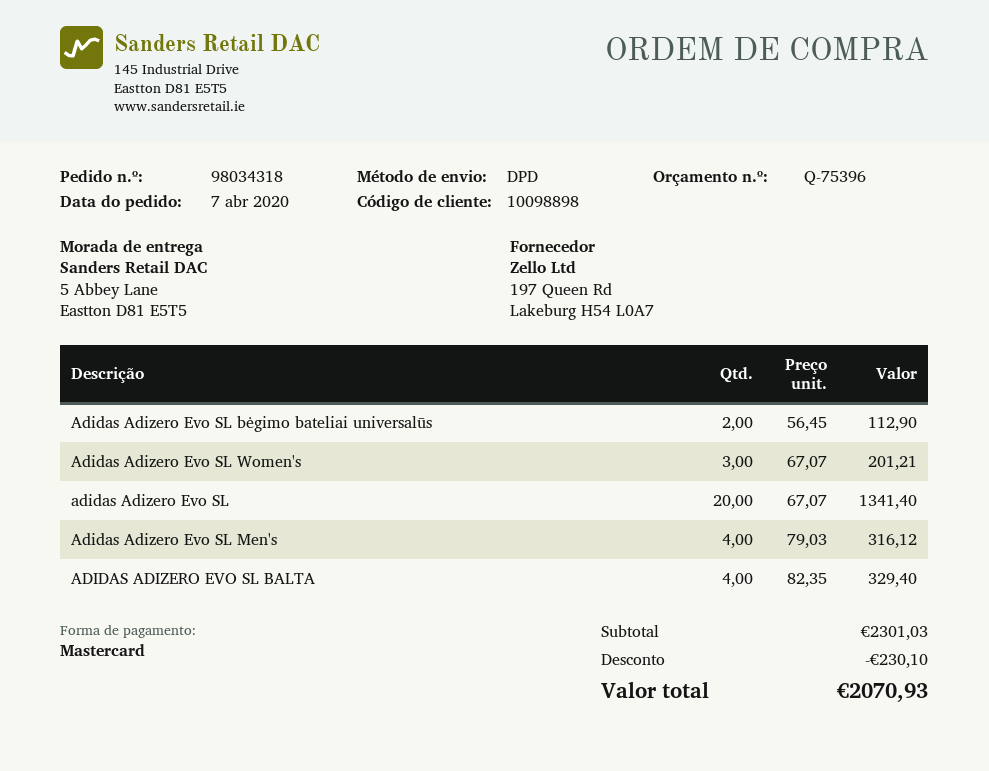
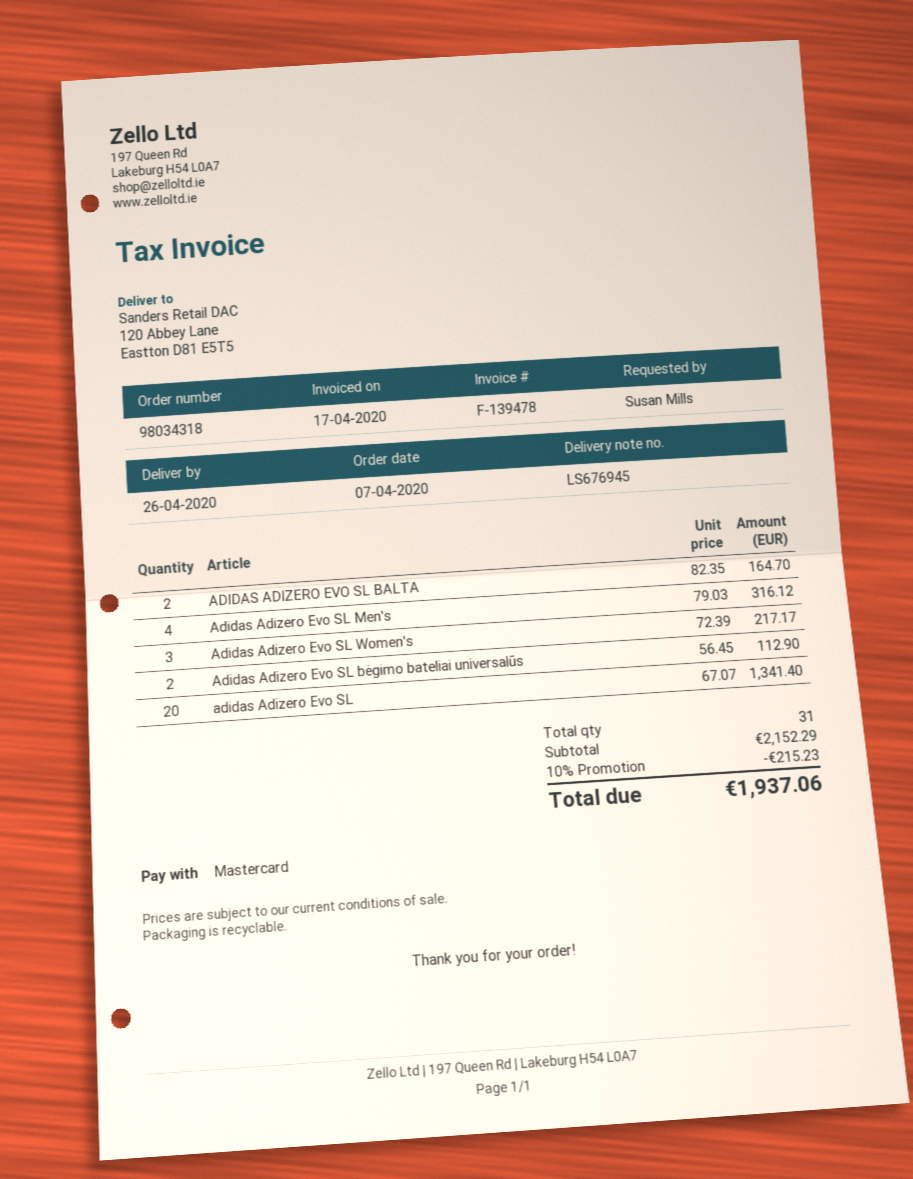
ship to: 5 Abbey Lane, Eastton D81 E5T5 -> 120 Abbey Lane, Eastton D81 E5T5
Adidas Adizero Evo SL Women's: 3 x 67.07 = 201.21 -> 3 x 72.39 = 217.17
ADIDAS ADIZERO EVO SL BALTA: 4 x 82.35 = 329.40 -> 2 x 82.35 = 164.70
subtotal: 2301.03 -> 2152.29
discount: 230.10 -> 215.23
total: 2070.93 -> 1937.06

